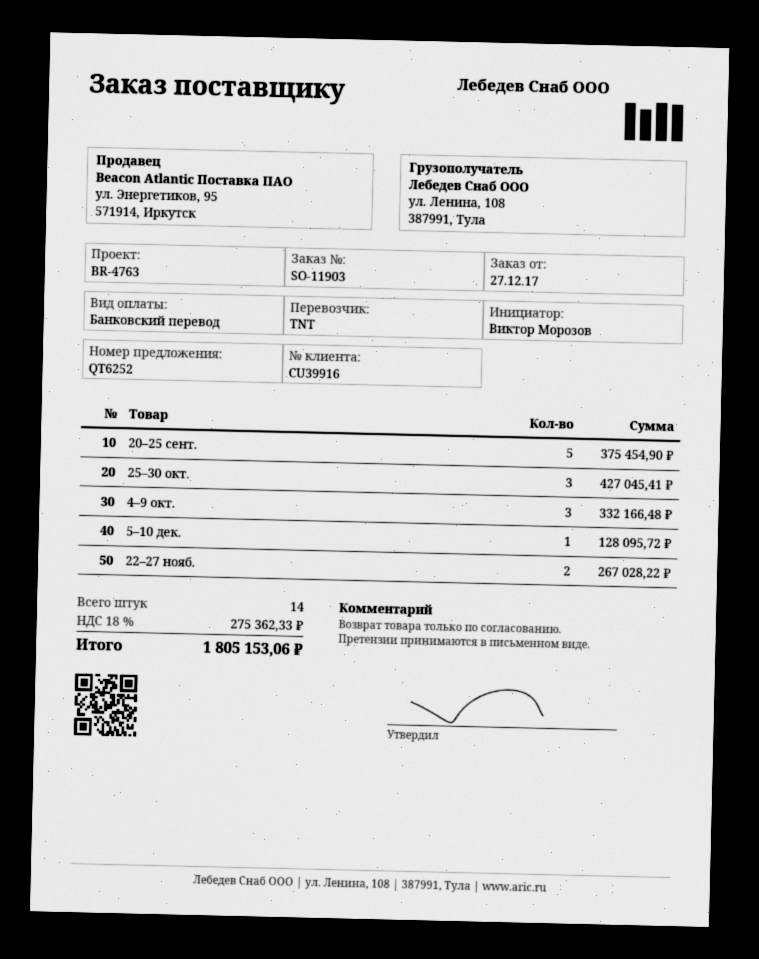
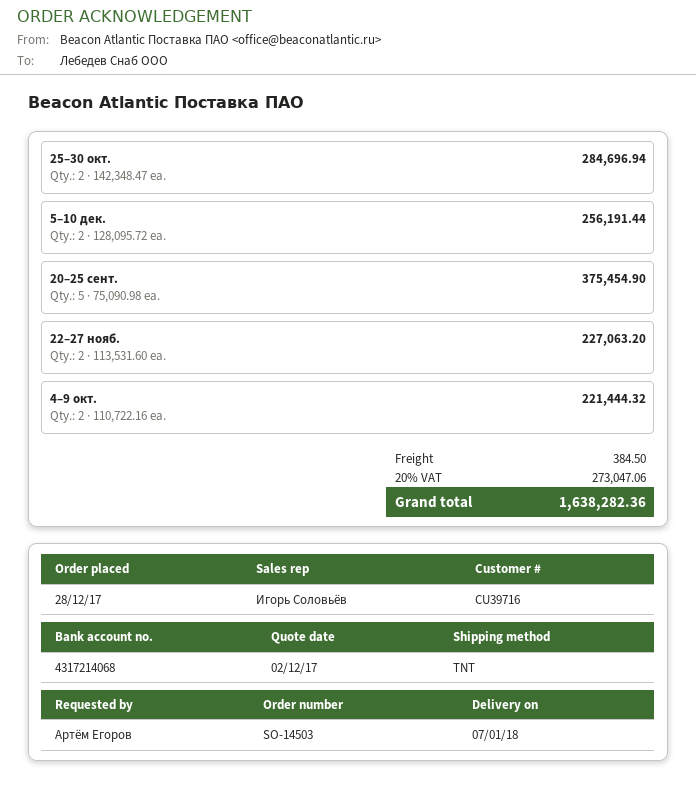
order number: SO-11903 -> SO-14503
order date: 2017-12-27 -> 2017-12-28
customer number: CU39916 -> CU39716
ordered by: Виктор Морозов -> Артём Егоров
25–30 окт.: 3 for 427045.41 -> 2 for 284696.94
4–9 окт.: 3 for 332166.48 -> 2 for 221444.32
5–10 дек.: 1 for 128095.72 -> 2 for 256191.44
22–27 нояб.: 2 for 267028.22 -> 2 for 227063.20
shipping: none -> 384.50
tax: 18% = 275362.33 -> 20% = 273047.06
total: 1805153.06 -> 1638282.36

